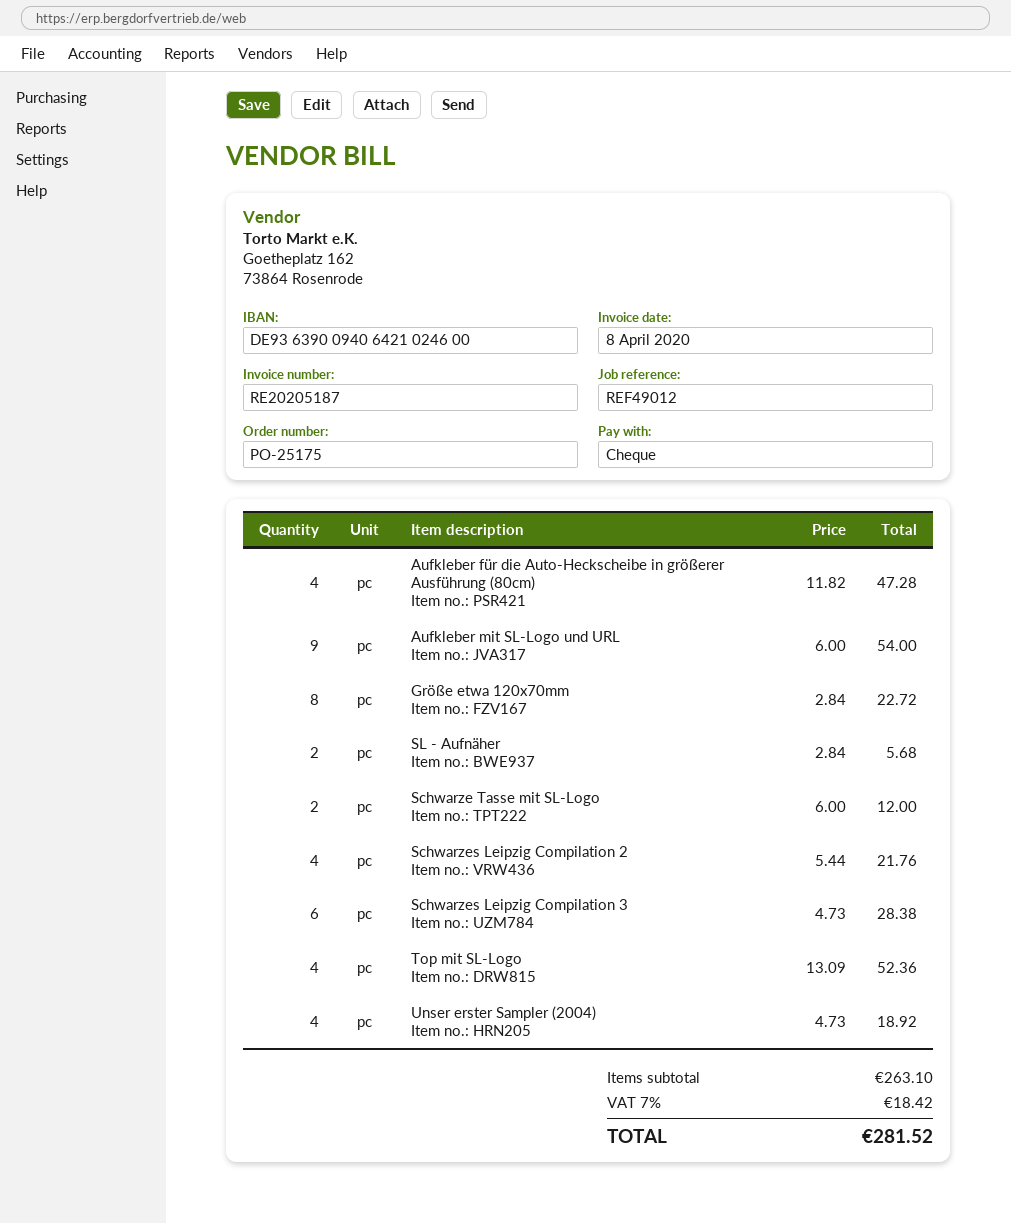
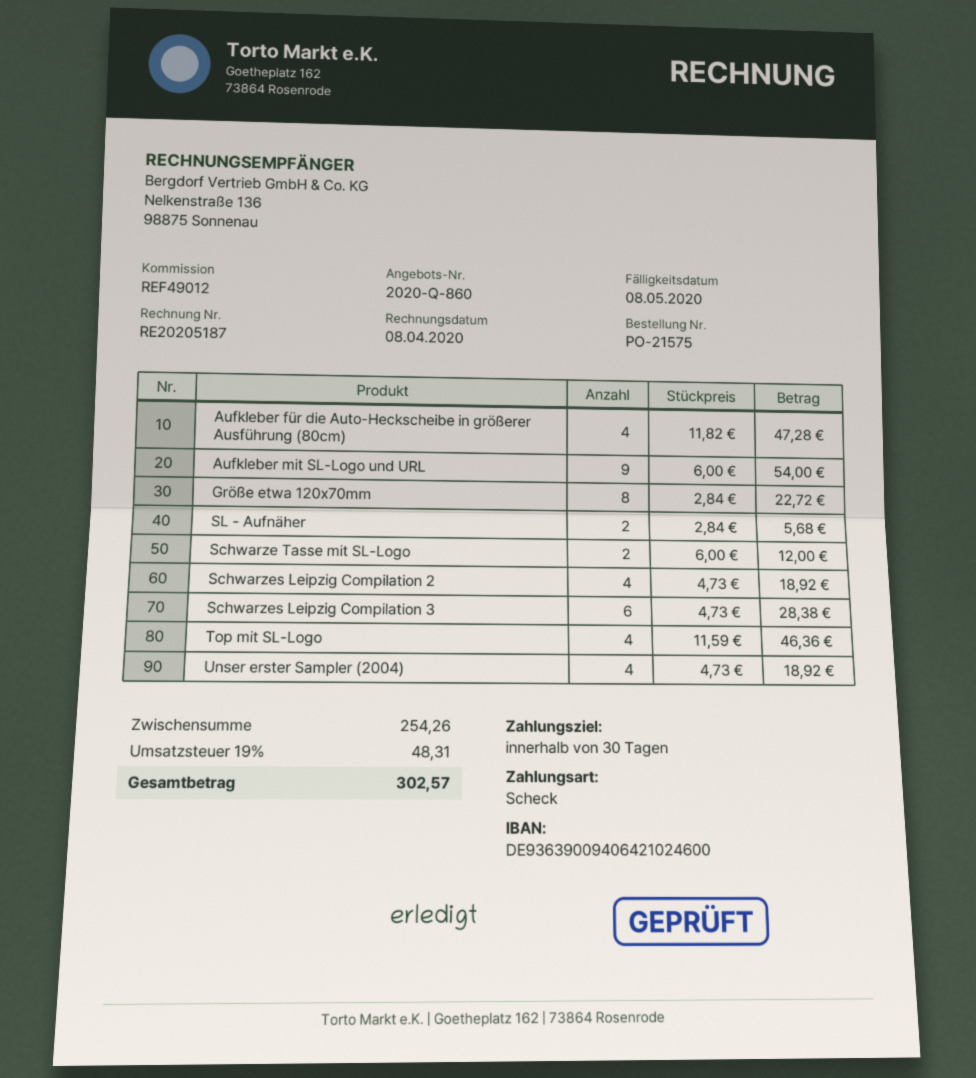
order number: PO-25175 -> PO-21575
Schwarzes Leipzig Compilation 2: 4 x 5.44 = 21.76 -> 4 x 4.73 = 18.92
Top mit SL-Logo: 4 x 13.09 = 52.36 -> 4 x 11.59 = 46.36
subtotal: 263.10 -> 254.26
tax: 7% = 18.42 -> 19% = 48.31
total: 281.52 -> 302.57

